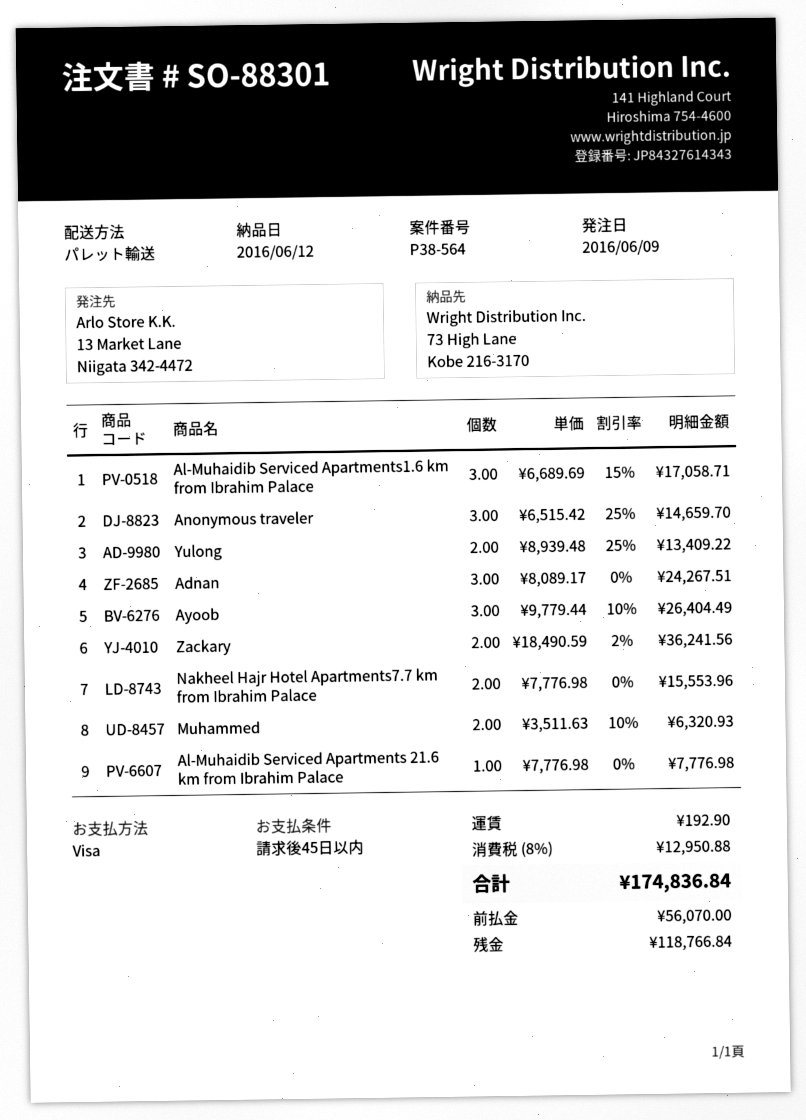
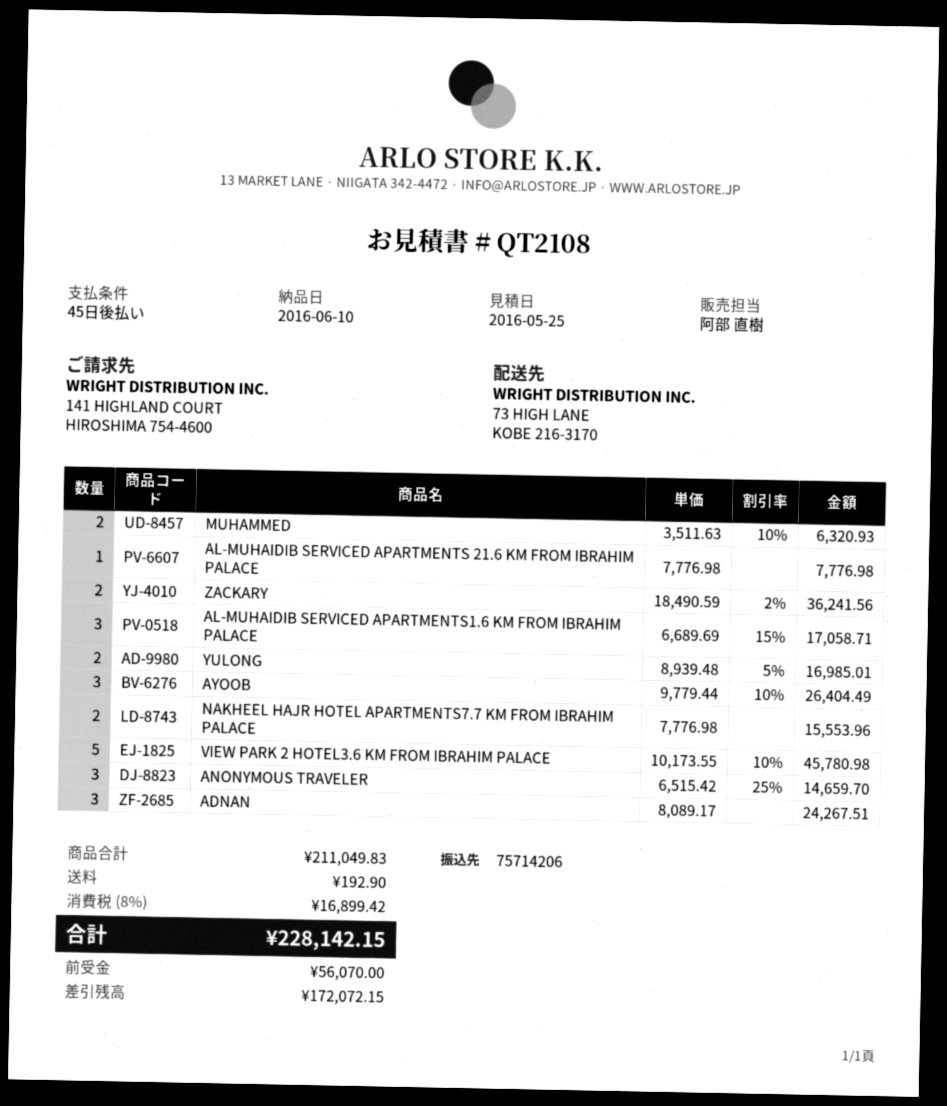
delivery date: 2016-06-12 -> 2016-06-10
Yulong: 2 x 8939.48 - 25% = 13409.22 -> 2 x 8939.48 - 5% = 16985.01
VIEW PARK 2 HOTEL3.6 KM FROM IBRAHIM PALACE: none -> 5 x 10173.55 - 10% = 45780.98
tax: 8% = 12950.88 -> 8% = 16899.42
total: 174836.84 -> 228142.15
balance: 118766.84 -> 172072.15

